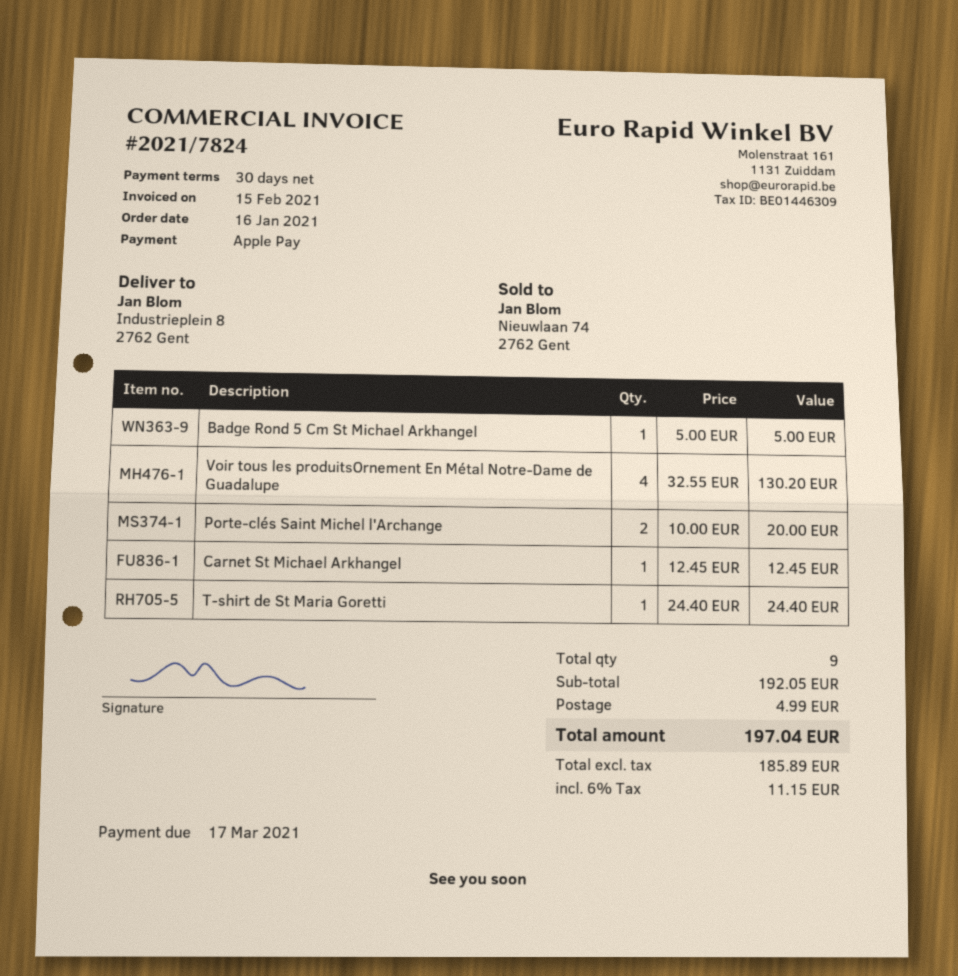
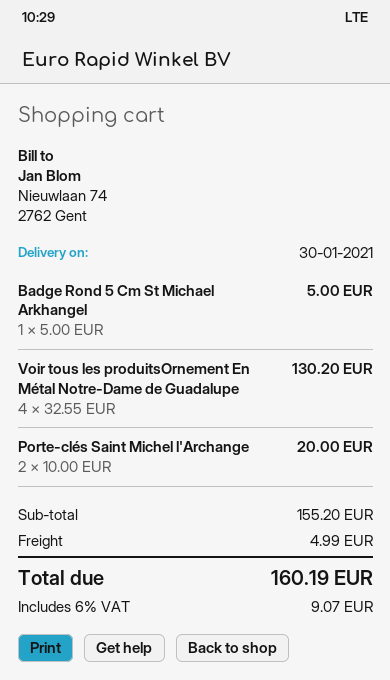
Carnet St Michael Arkhangel: 1 x 12.45 = 12.45 -> none
T-shirt de St Maria Goretti: 1 x 24.40 = 24.40 -> none
subtotal: 192.05 -> 155.20
tax: 6% = 11.15 -> 6% = 9.07
total: 197.04 -> 160.19

